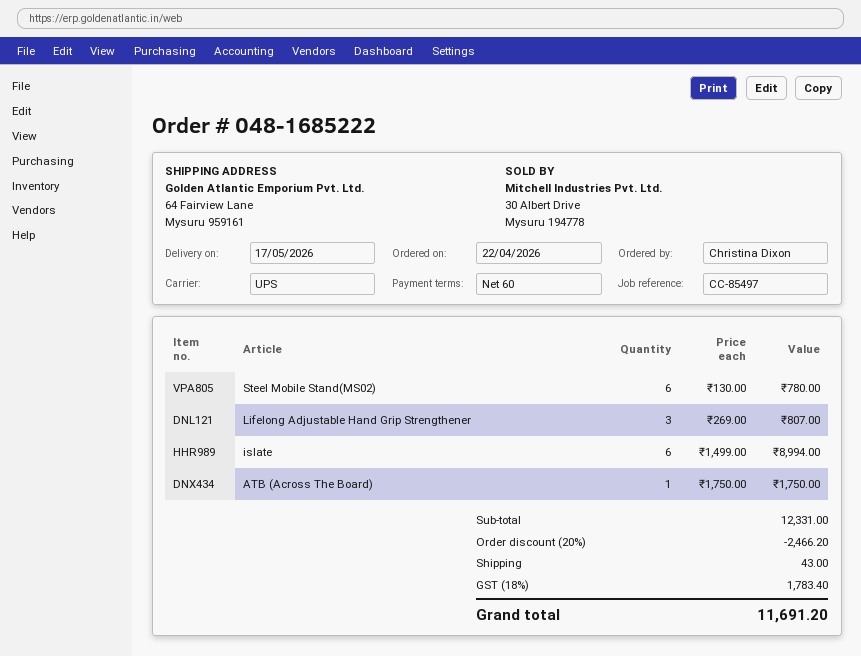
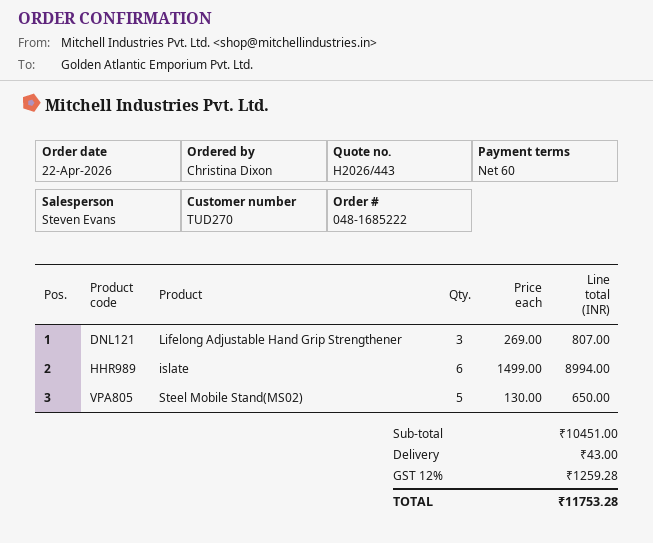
Steel Mobile Stand(MS02): 6 x 130.00 = 780.00 -> 5 x 130.00 = 650.00
ATB (Across The Board): 1 x 1750.00 = 1750.00 -> none
subtotal: 12331.00 -> 10451.00
discount: 20% = 2466.20 -> none
tax: 18% = 1783.40 -> 12% = 1259.28
total: 11691.20 -> 11753.28

